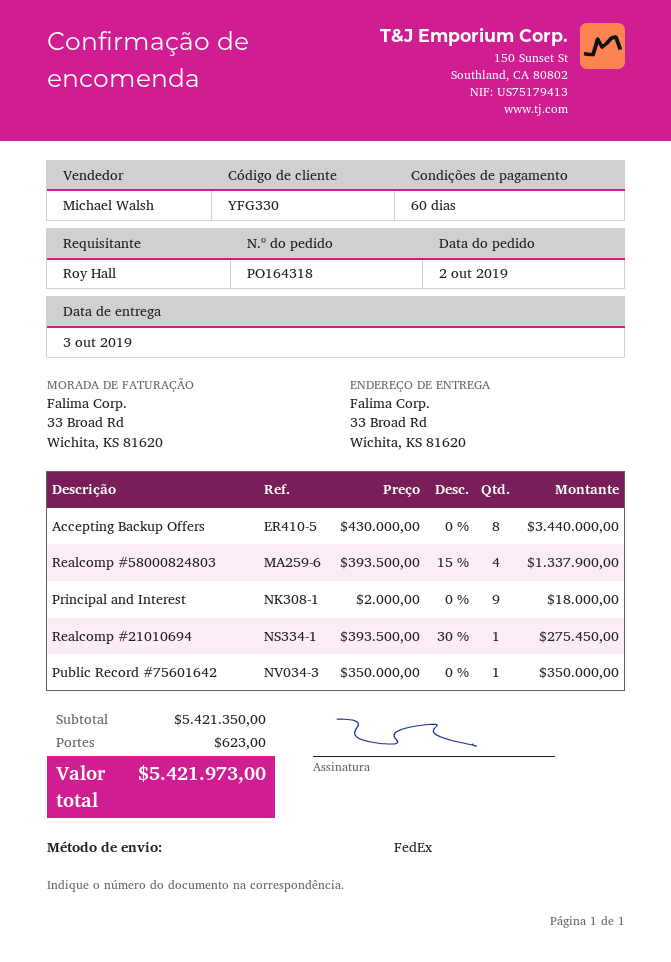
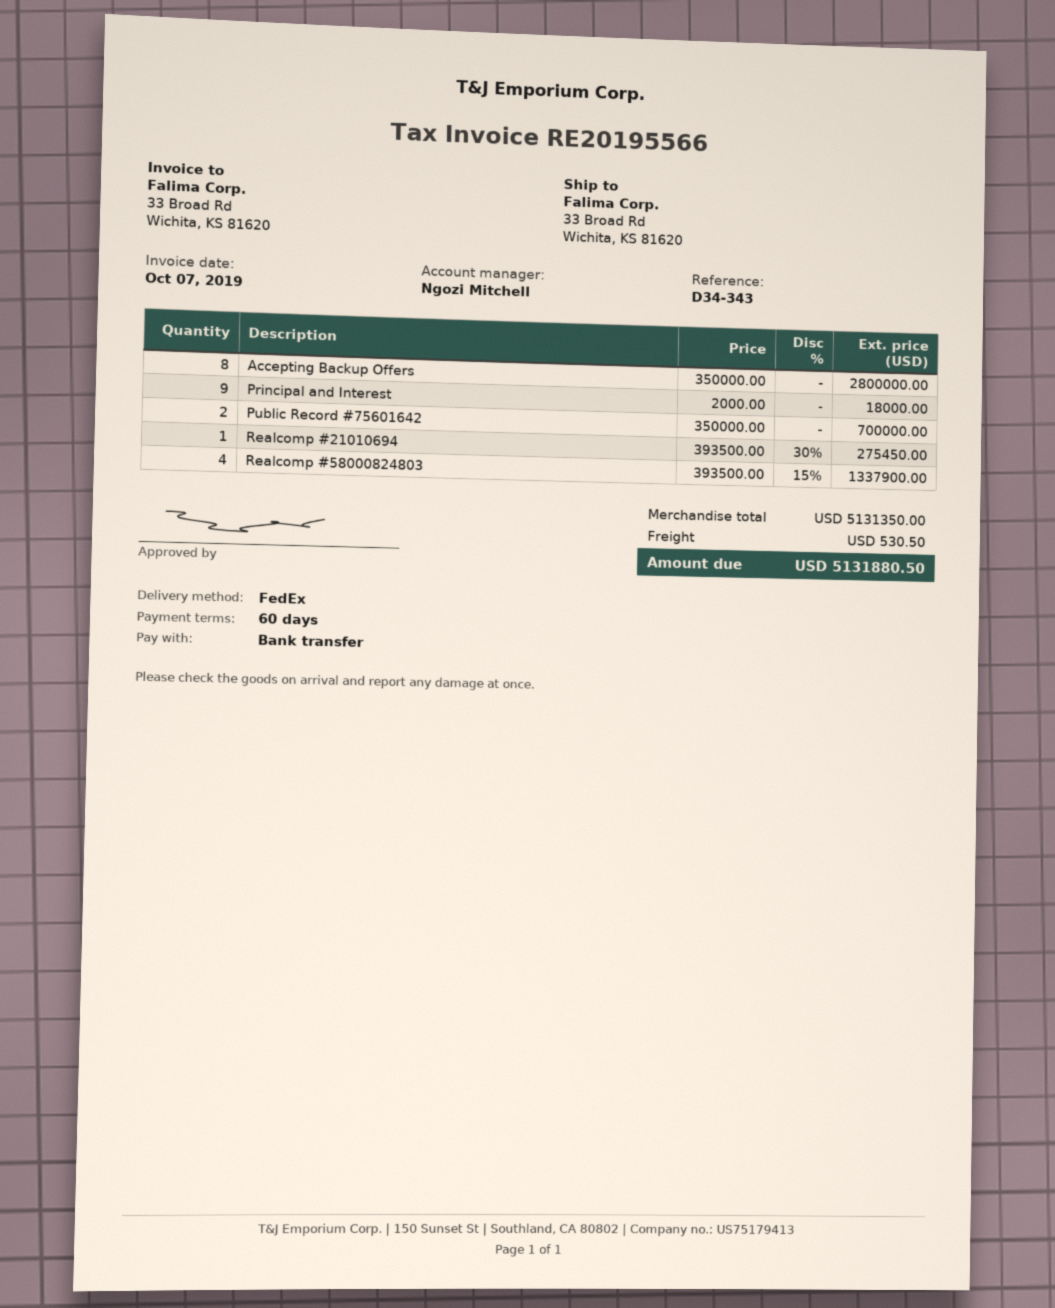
sales rep: Michael Walsh -> Ngozi Mitchell
Accepting Backup Offers: 8 x 430000.00 = 3440000.00 -> 8 x 350000.00 = 2800000.00
Public Record #75601642: 1 x 350000.00 = 350000.00 -> 2 x 350000.00 = 700000.00
subtotal: 5421350.00 -> 5131350.00
shipping: 623.00 -> 530.50
total: 5421973.00 -> 5131880.50

